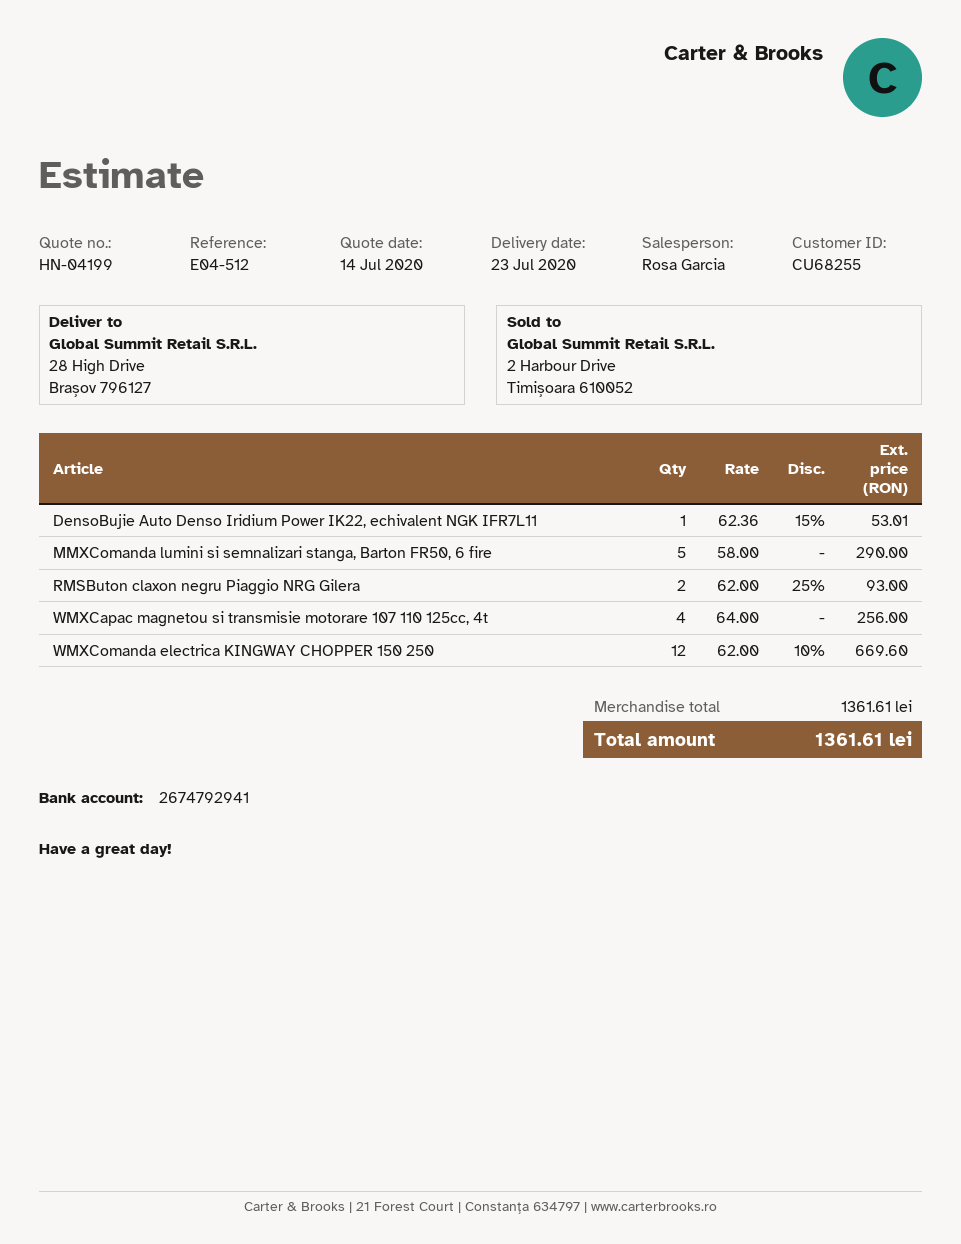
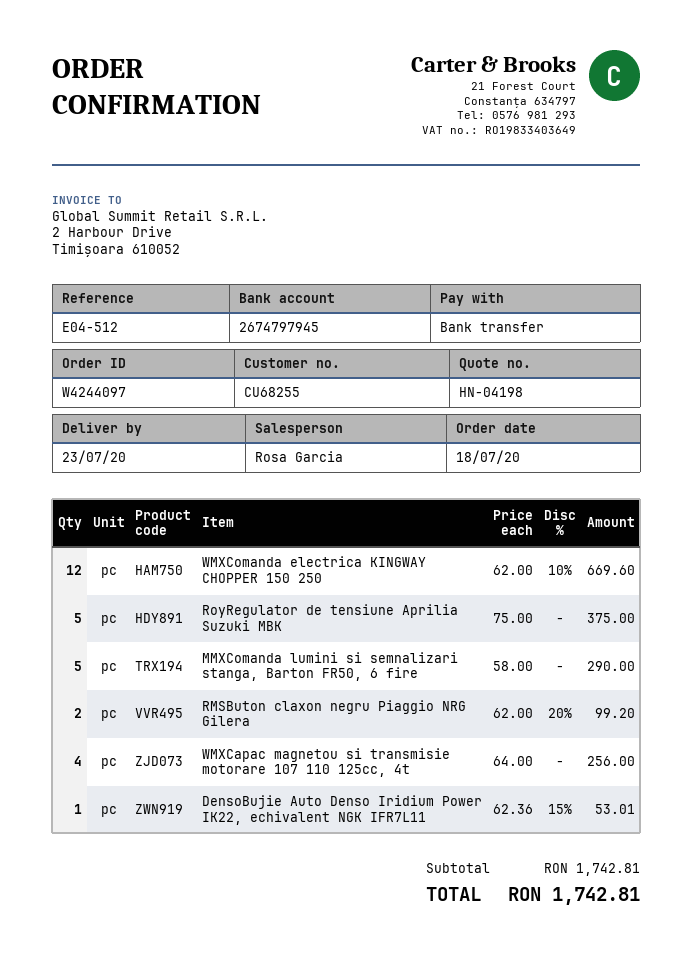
quote number: HN-04199 -> HN-04198
bank account: 2674792941 -> 2674797945
RMSButon claxon negru Piaggio NRG Gilera: 2 x 62.00 - 25% = 93.00 -> 2 x 62.00 - 20% = 99.20
RoyRegulator de tensiune Aprilia Suzuki MBK: none -> 5 x 75.00 = 375.00
subtotal: 1361.61 -> 1742.81
total: 1361.61 -> 1742.81

